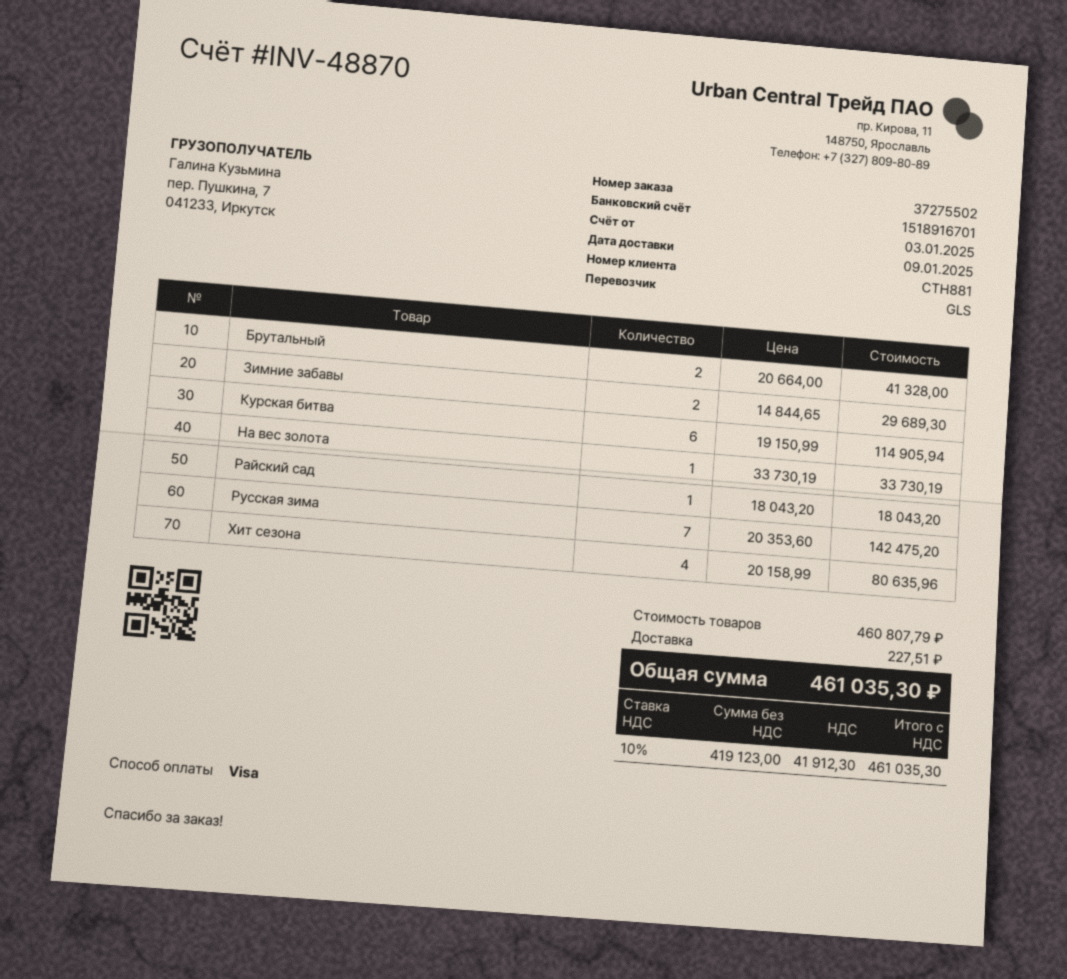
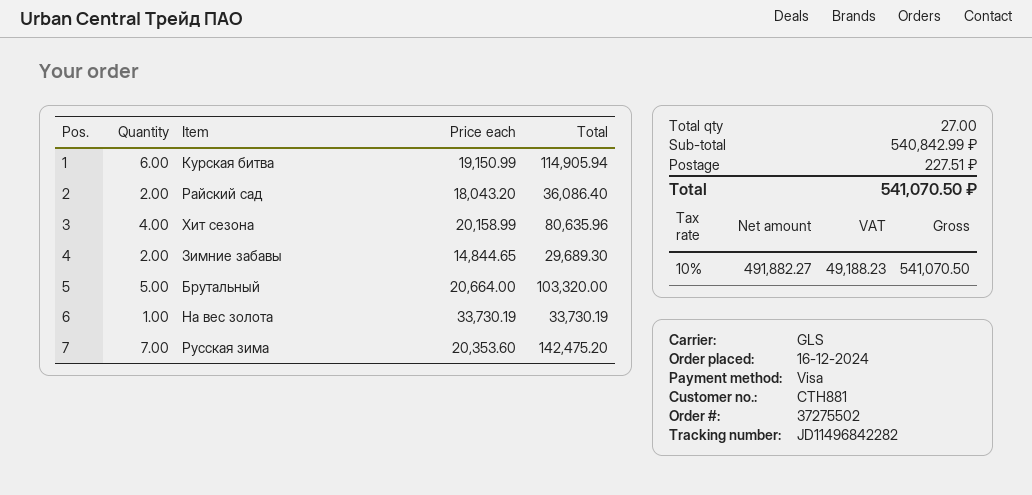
Брутальный: 2 x 20664.00 = 41328.00 -> 5 x 20664.00 = 103320.00
Райский сад: 1 x 18043.20 = 18043.20 -> 2 x 18043.20 = 36086.40
subtotal: 460807.79 -> 540842.99
net: 419123.00 -> 491882.27
tax: 10% = 41912.30 -> 10% = 49188.23
total: 461035.30 -> 541070.50

